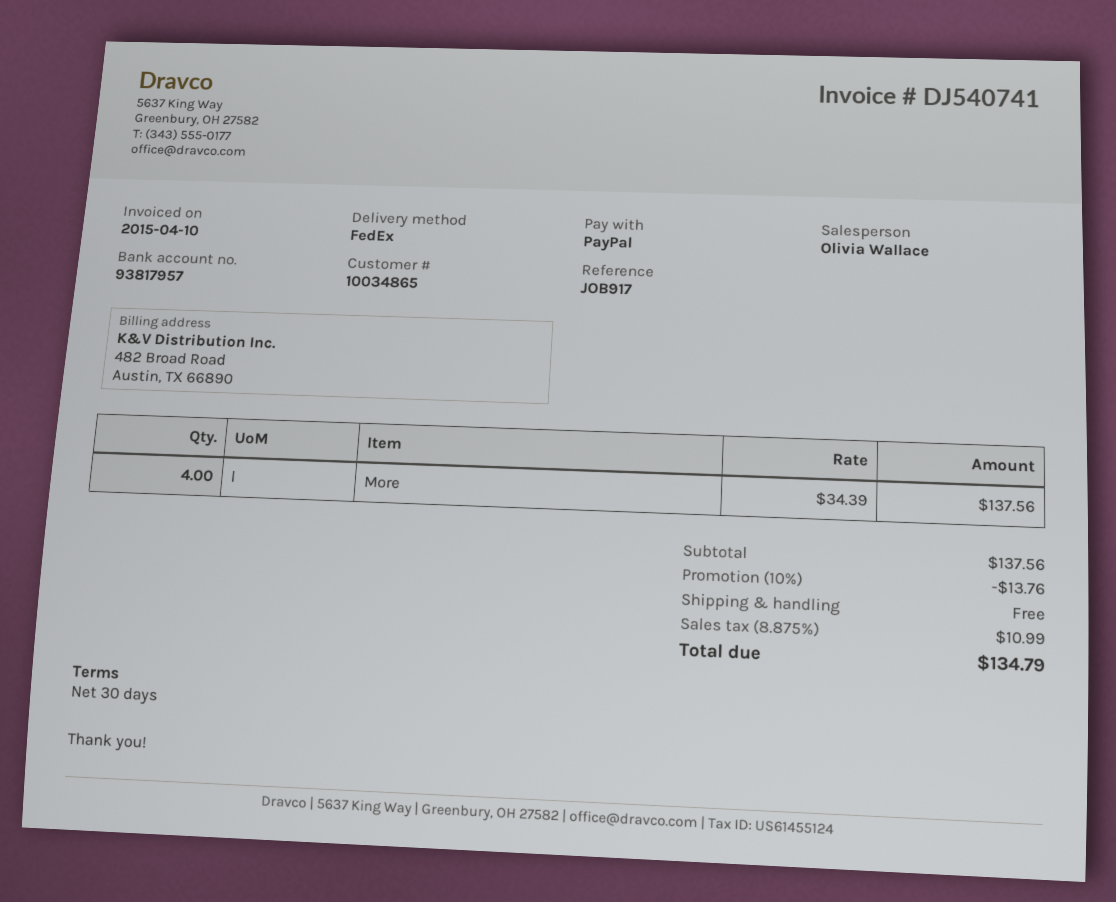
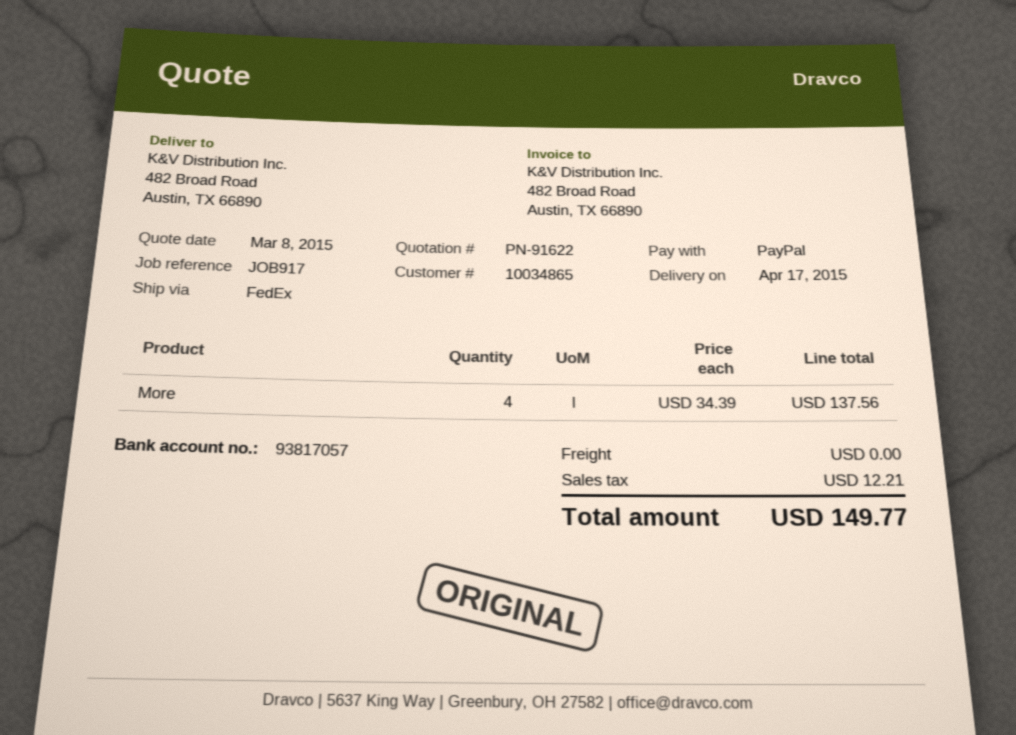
bank account: 93817957 -> 93817057
discount: 10% = 13.76 -> none
tax: 10.99 -> 12.21
total: 134.79 -> 149.77

